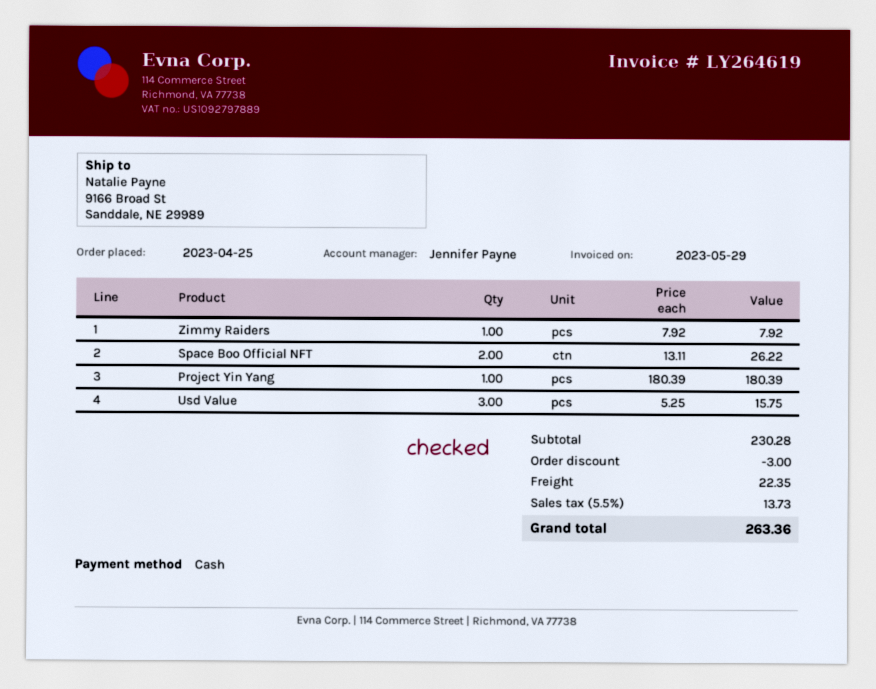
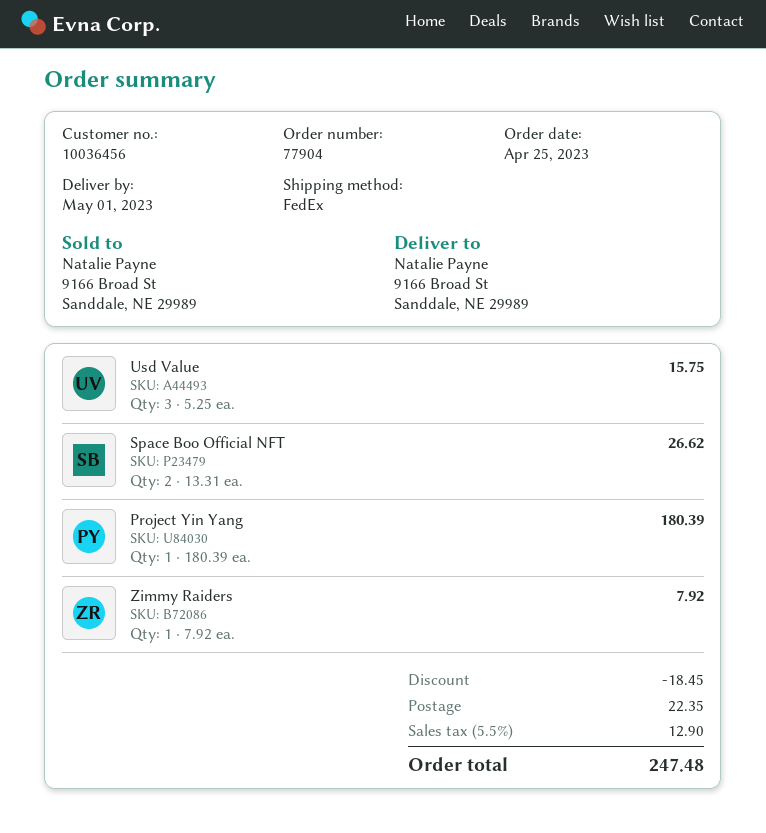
Space Boo Official NFT: 2 x 13.11 = 26.22 -> 2 x 13.31 = 26.62
discount: 3.00 -> 18.45
tax: 5.5% = 13.73 -> 5.5% = 12.90
total: 263.36 -> 247.48

